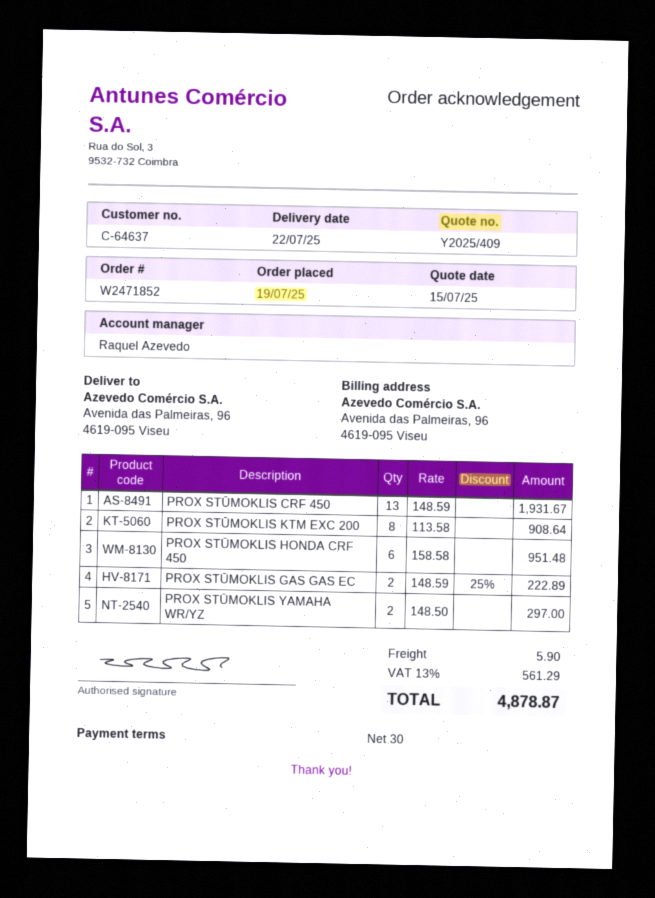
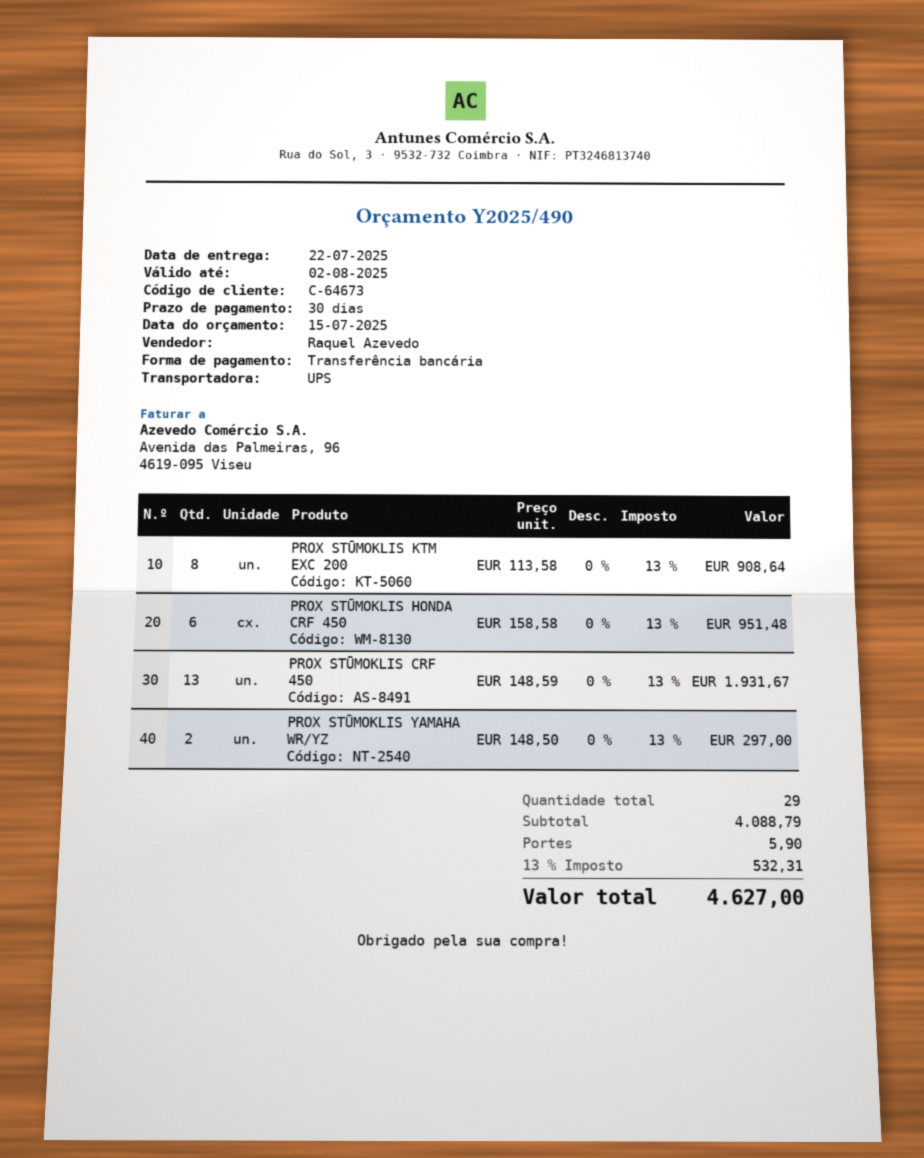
quote number: Y2025/409 -> Y2025/490
customer number: C-64637 -> C-64673
PROX STŪMOKLIS GAS GAS EC: 2 x 148.59 - 25% = 222.89 -> none
tax: 13% = 561.29 -> 13% = 532.31
total: 4878.87 -> 4627.00

